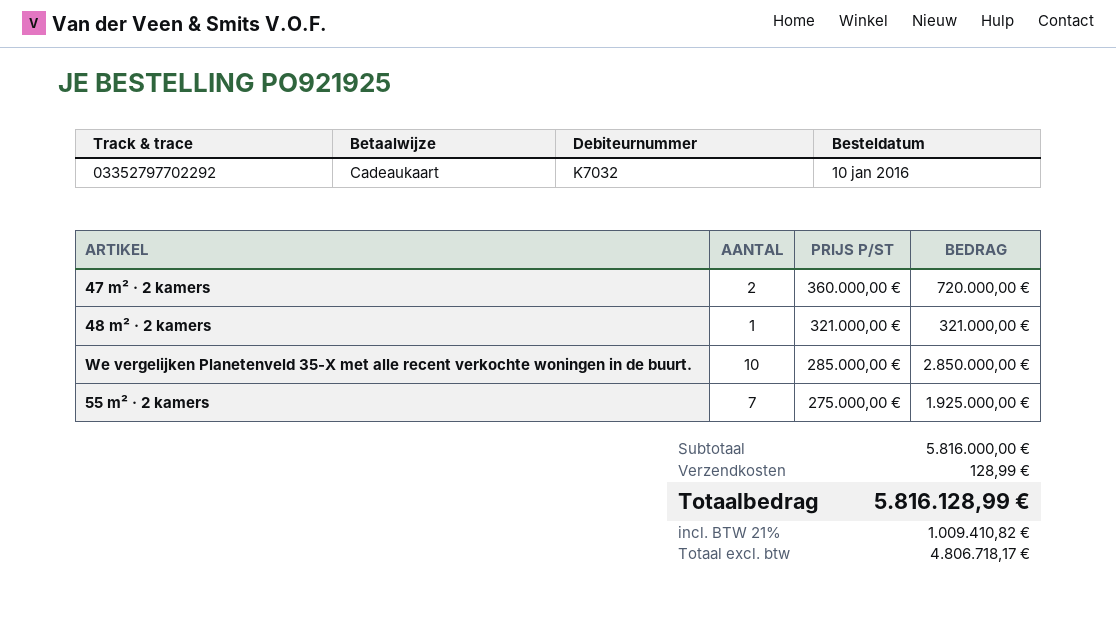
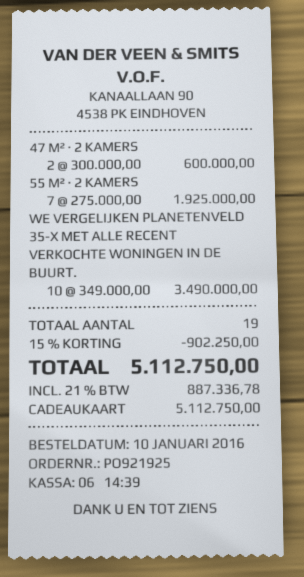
47 m² · 2 kamers: 2 x 360000.00 = 720000.00 -> 2 x 300000.00 = 600000.00
48 m² · 2 kamers: 1 x 321000.00 = 321000.00 -> none
We vergelijken Planetenveld 35-X met alle recent verkochte woningen in de buurt.: 10 x 285000.00 = 2850000.00 -> 10 x 349000.00 = 3490000.00
discount: none -> 15% = 902250.00
shipping: 128.99 -> none
tax: 21% = 1009410.82 -> 21% = 887336.78
total: 5816128.99 -> 5112750.00

